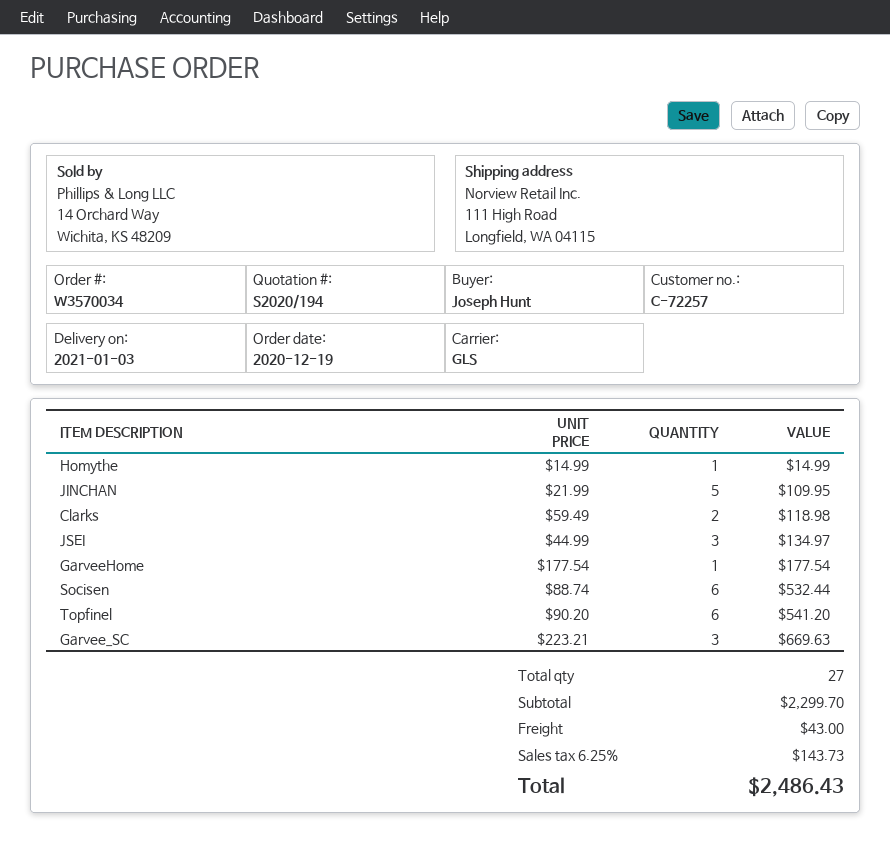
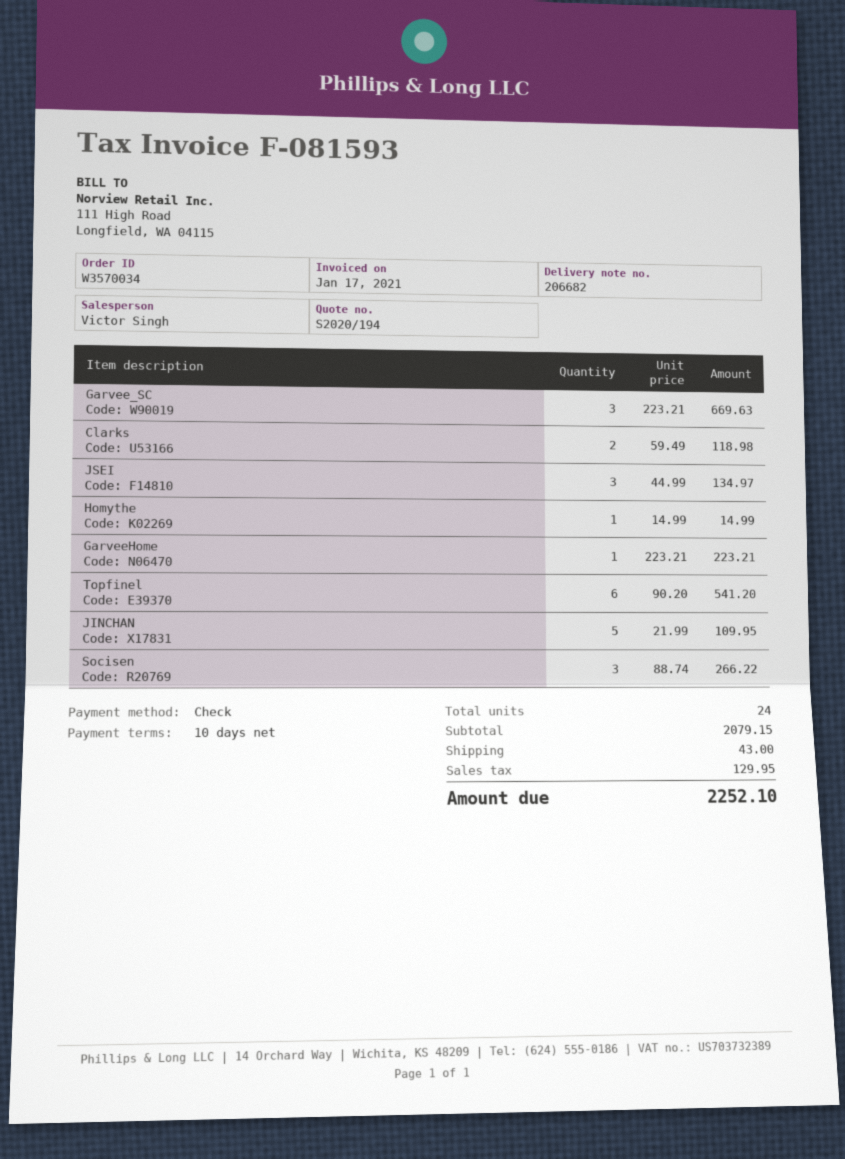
GarveeHome: 1 x 177.54 = 177.54 -> 1 x 223.21 = 223.21
Socisen: 6 x 88.74 = 532.44 -> 3 x 88.74 = 266.22
total quantity: 27 -> 24
subtotal: 2299.70 -> 2079.15
tax: 143.73 -> 129.95
total: 2486.43 -> 2252.10

